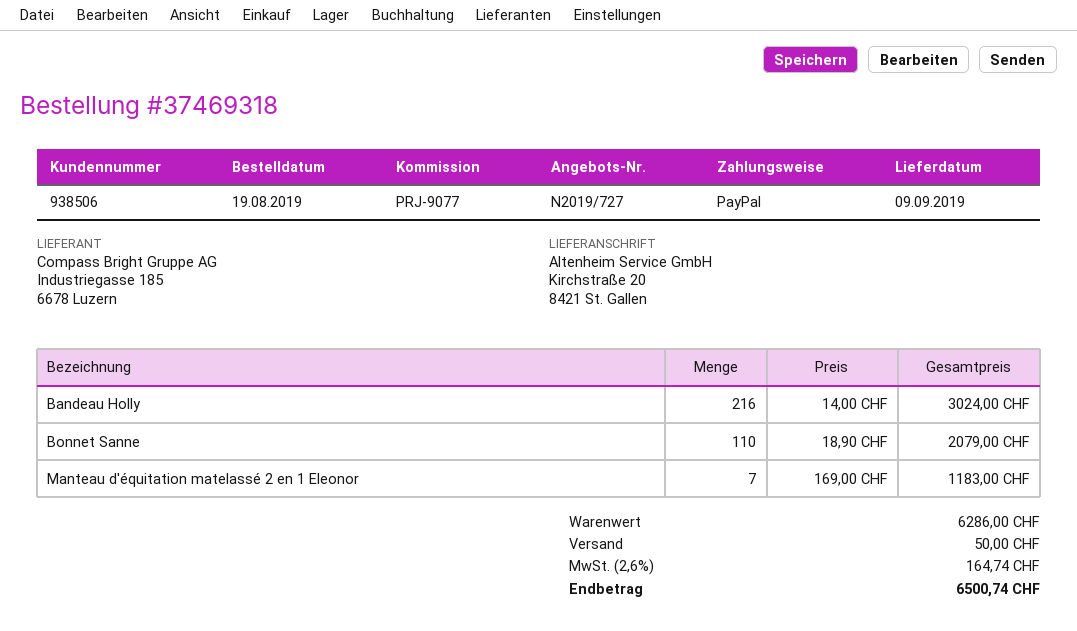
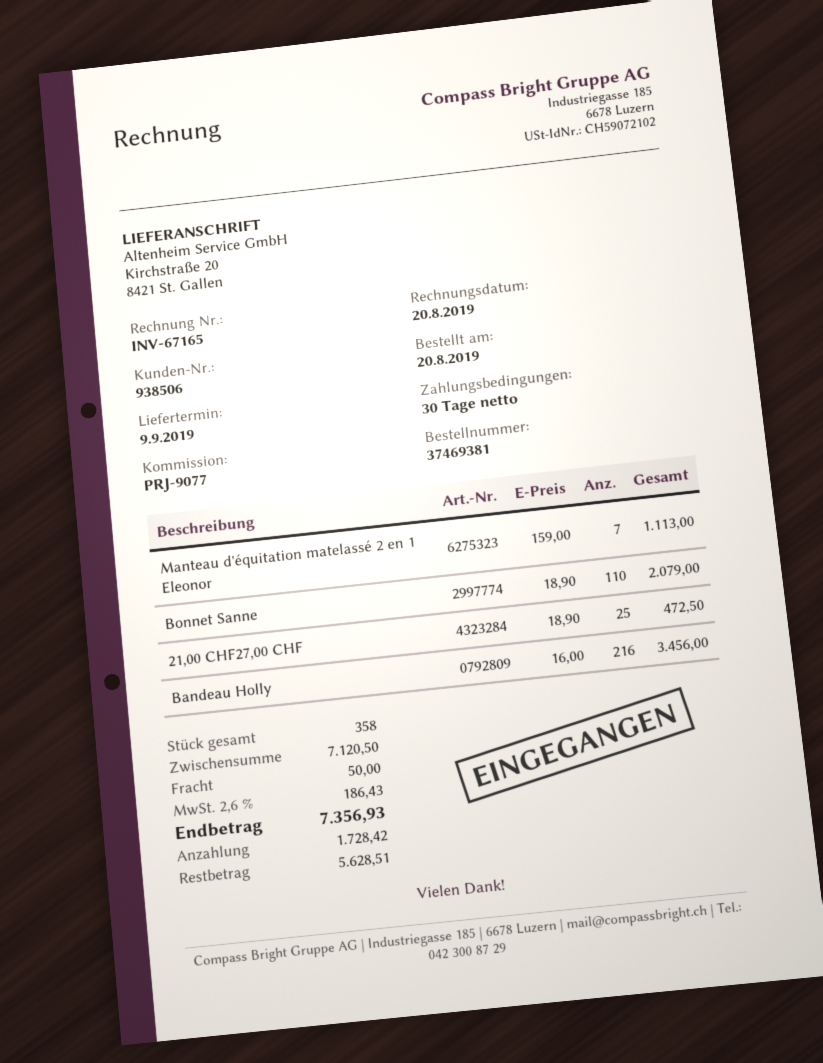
order number: 37469318 -> 37469381
order date: 2019-08-19 -> 2019-08-20
Bandeau Holly: 216 x 14.00 = 3024.00 -> 216 x 16.00 = 3456.00
Manteau d'équitation matelassé 2 en 1 Eleonor: 7 x 169.00 = 1183.00 -> 7 x 159.00 = 1113.00
21,00 CHF27,00 CHF: none -> 25 x 18.90 = 472.50
subtotal: 6286.00 -> 7120.50
tax: 2.6% = 164.74 -> 2.6% = 186.43
total: 6500.74 -> 7356.93

